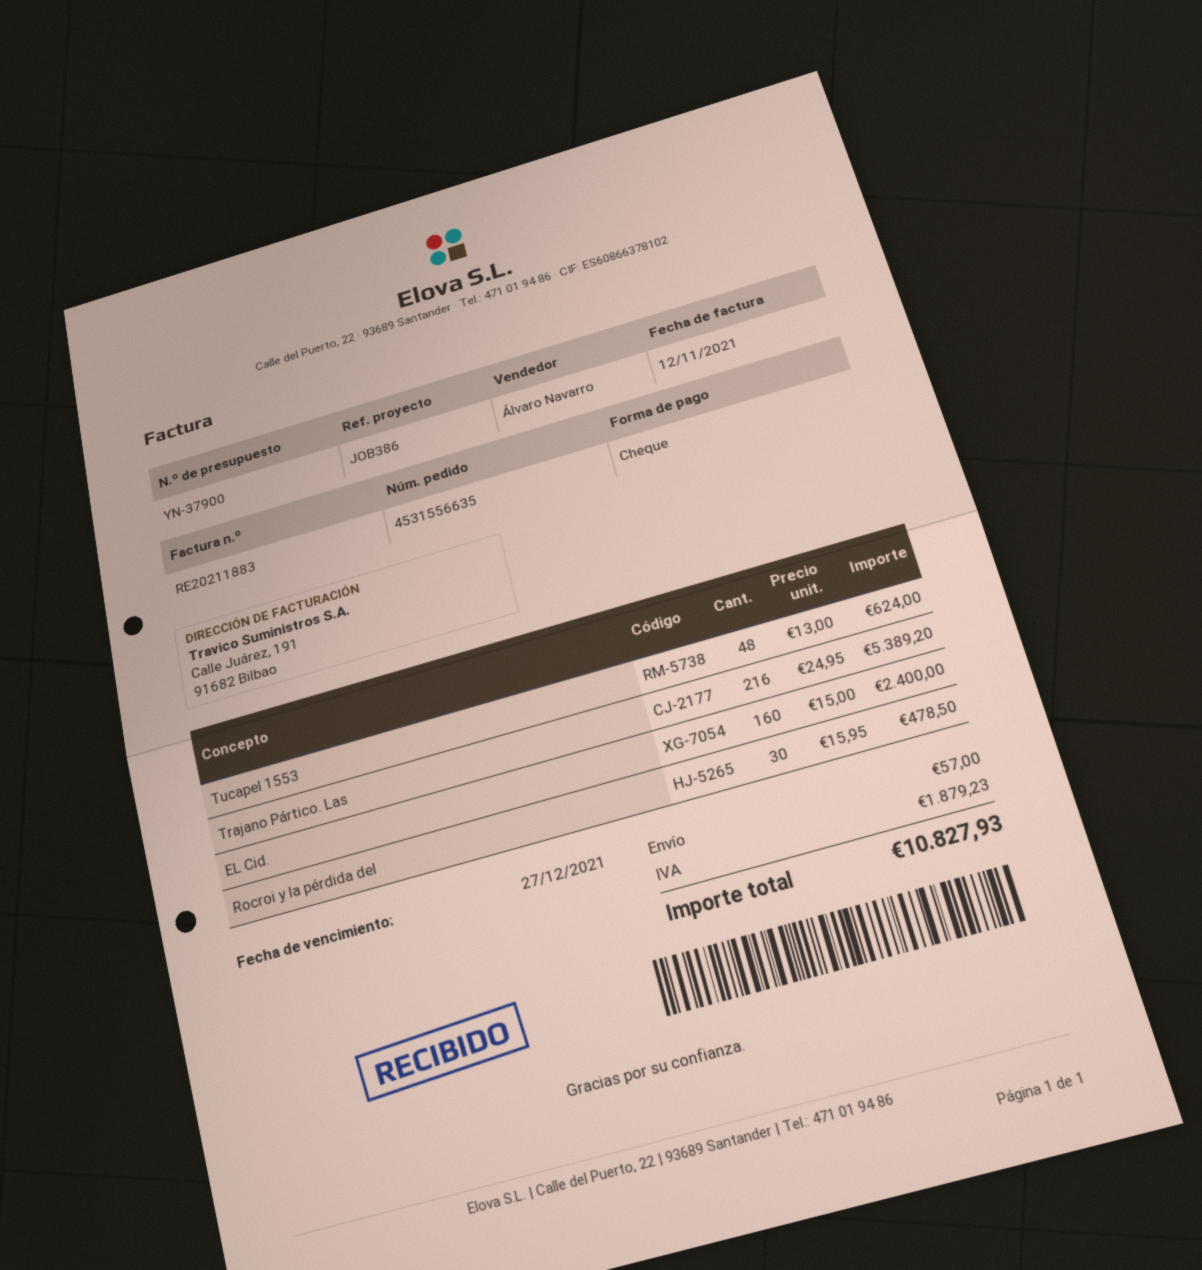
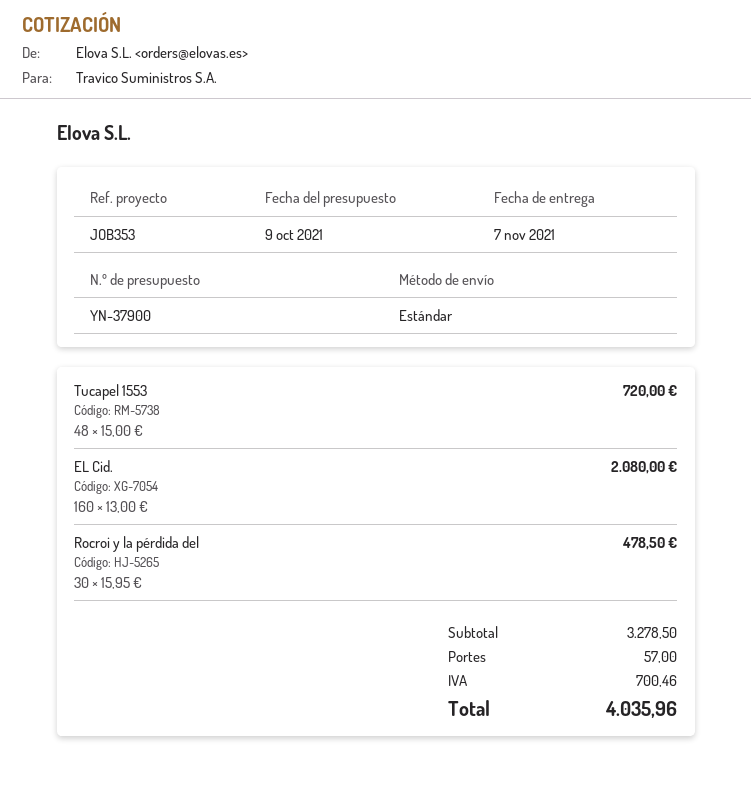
reference: JOB386 -> JOB353
Tucapel 1553: 48 x 13.00 = 624.00 -> 48 x 15.00 = 720.00
Trajano Pártico. Las: 216 x 24.95 = 5389.20 -> none
EL Cid.: 160 x 15.00 = 2400.00 -> 160 x 13.00 = 2080.00
tax: 1879.23 -> 700.46
total: 10827.93 -> 4035.96

